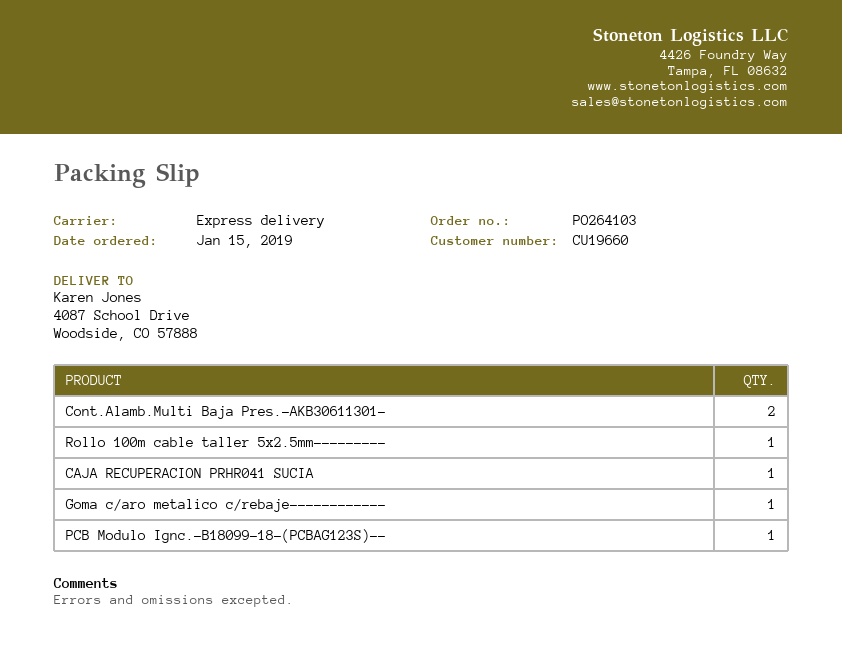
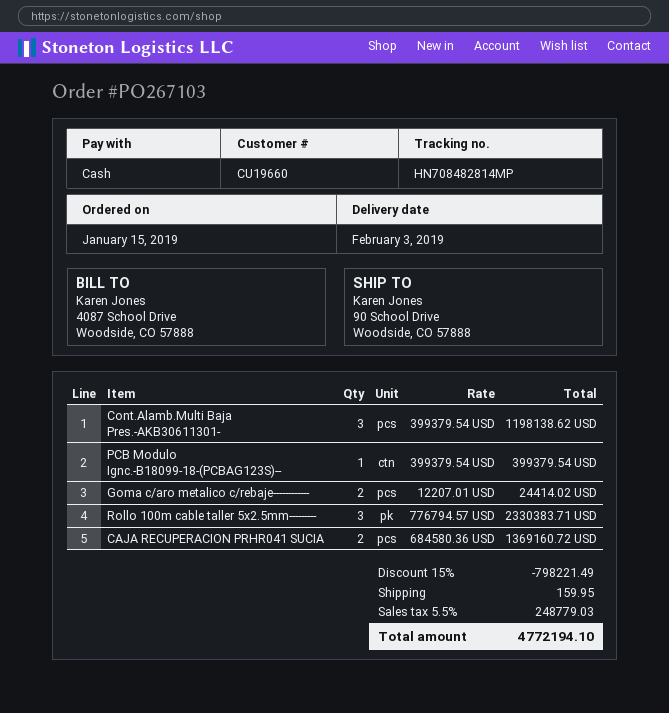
order number: PO264103 -> PO267103
ship to: 4087 School Drive, Woodside, CO 57888 -> 90 School Drive, Woodside, CO 57888
Cont.Alamb.Multi Baja Pres.-AKB30611301-: 2 -> 3
Rollo 100m cable taller 5x2.5mm---------: 1 -> 3
CAJA RECUPERACION PRHR041 SUCIA: 1 -> 2
Goma c/aro metalico c/rebaje------------: 1 -> 2

